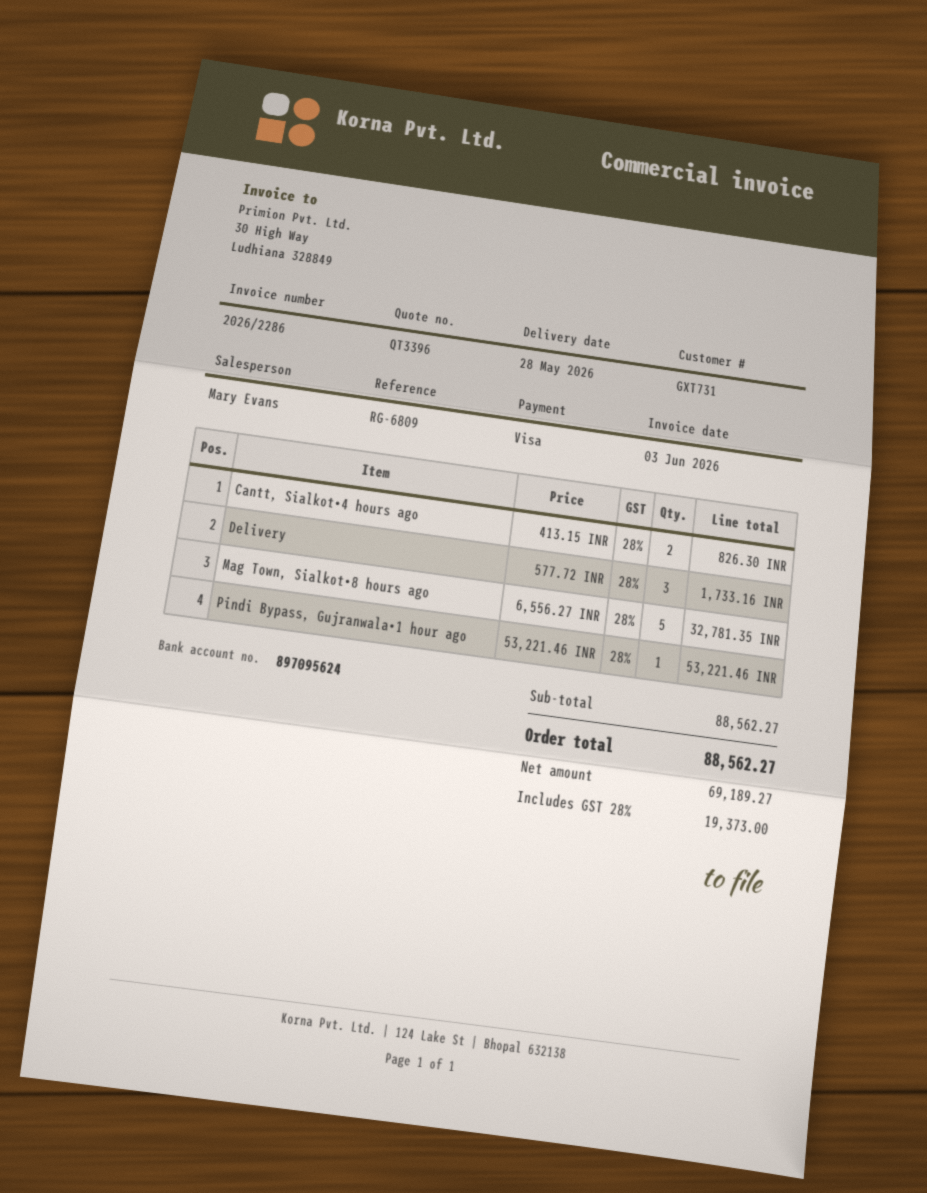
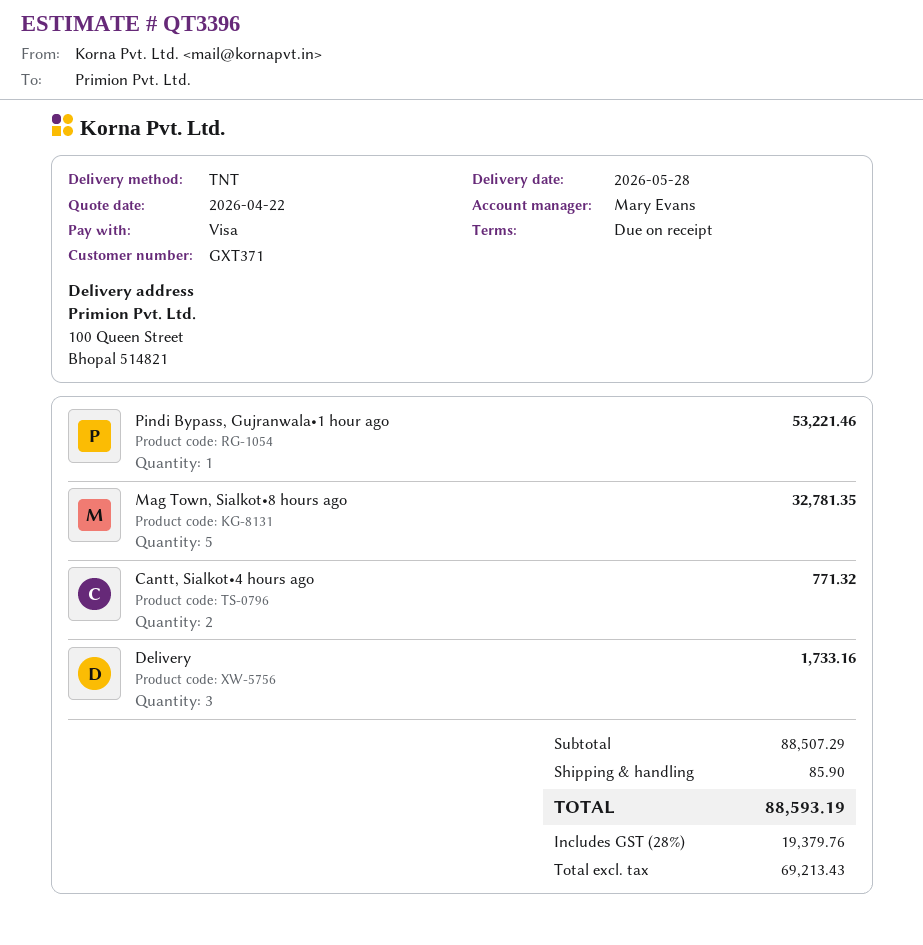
customer number: GXT731 -> GXT371
Cantt, Sialkot•4 hours ago: 2 for 826.30 -> 2 for 771.32
subtotal: 88562.27 -> 88507.29
shipping: none -> 85.90
net: 69189.27 -> 69213.43
tax: 28% = 19373.00 -> 28% = 19379.76
total: 88562.27 -> 88593.19

